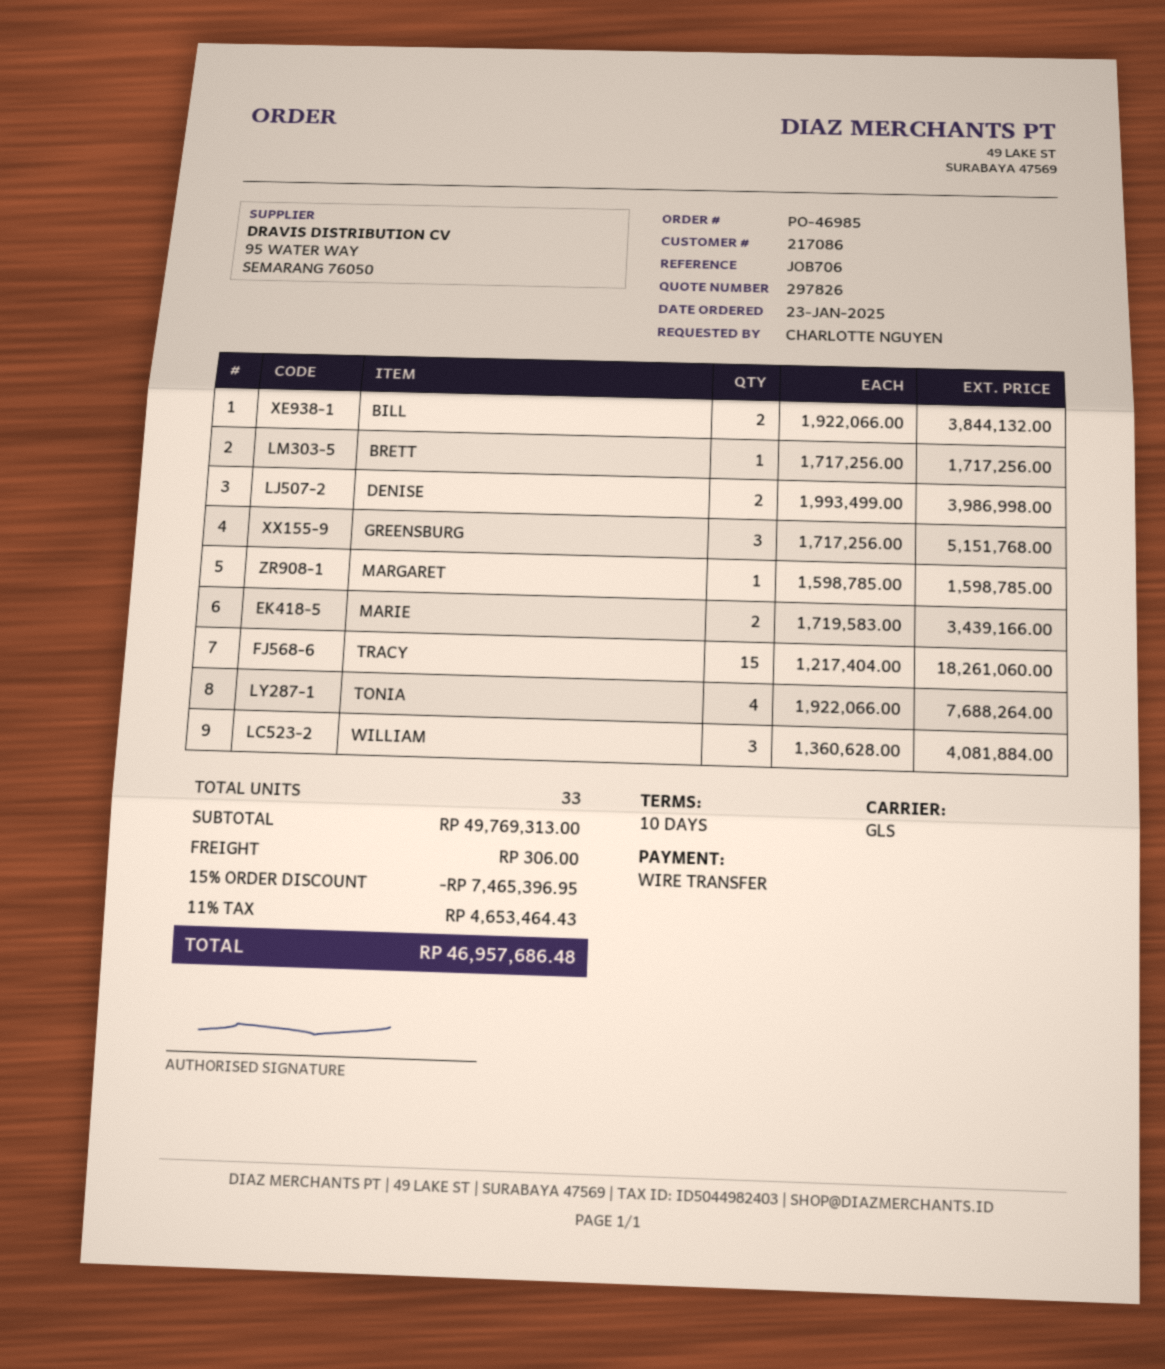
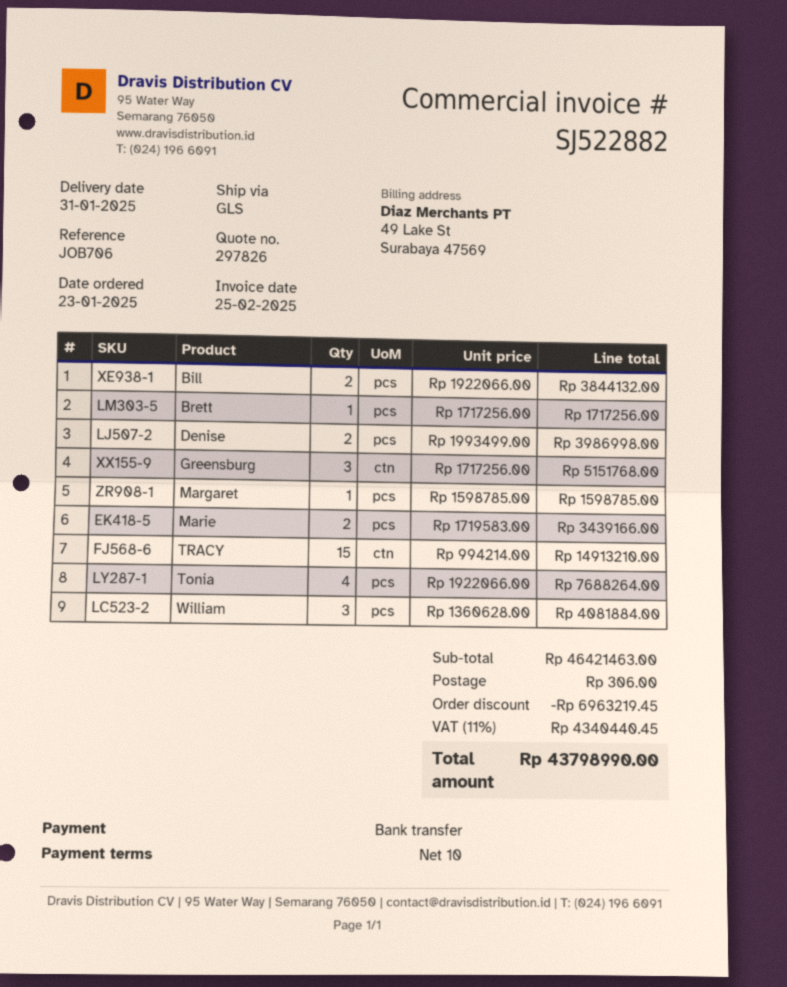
TRACY: 15 x 1217404.00 = 18261060.00 -> 15 x 994214.00 = 14913210.00
subtotal: 49769313.00 -> 46421463.00
discount: 7465396.95 -> 6963219.45
tax: 11% = 4653464.43 -> 11% = 4340440.45
total: 46957686.48 -> 43798990.00

